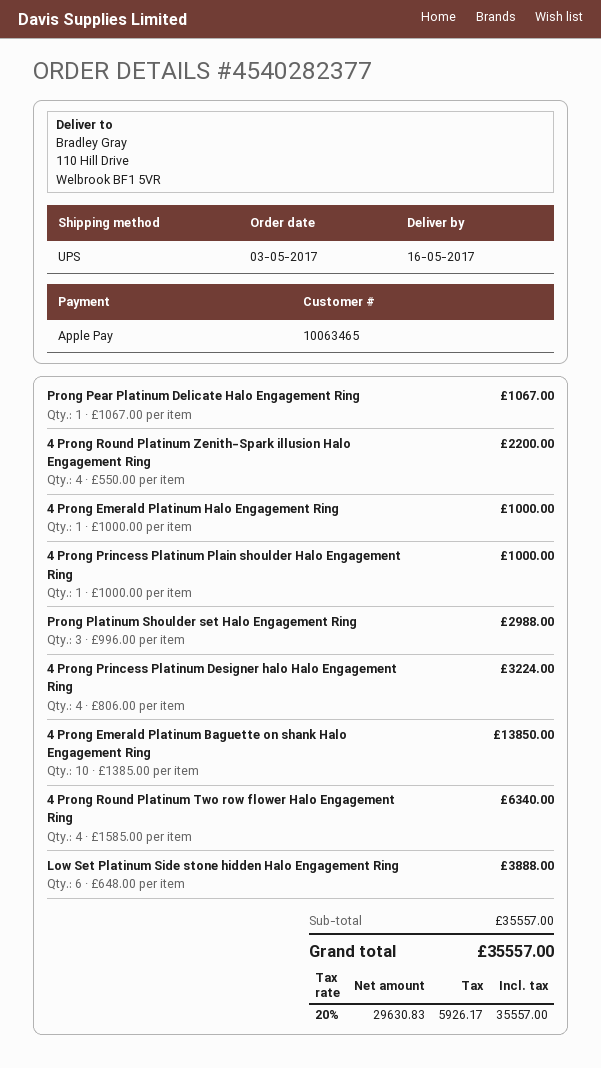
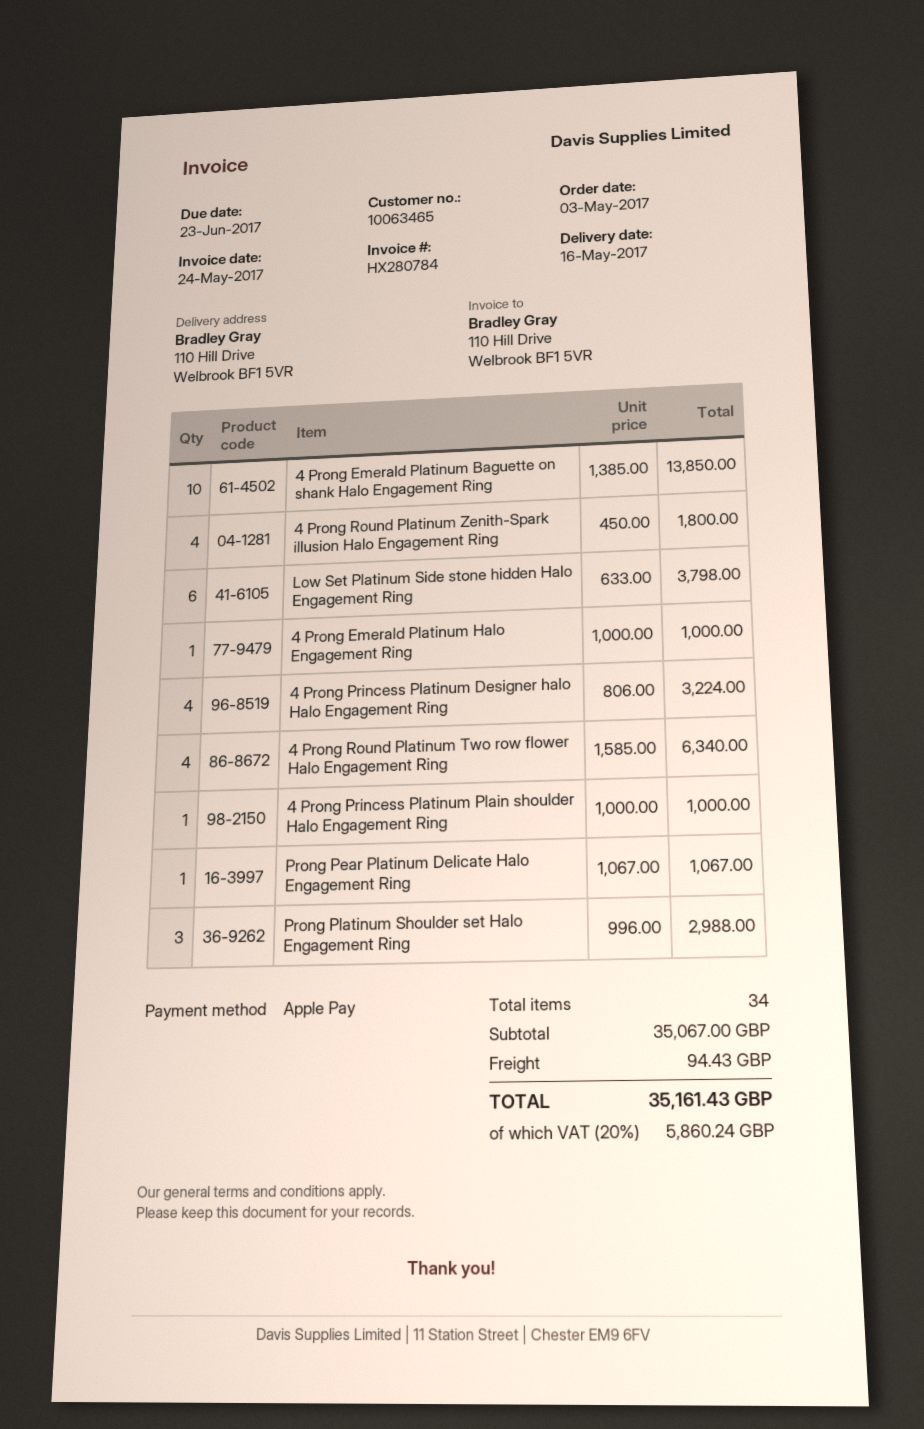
4 Prong Round Platinum Zenith-Spark illusion Halo Engagement Ring: 4 x 550.00 = 2200.00 -> 4 x 450.00 = 1800.00
Low Set Platinum Side stone hidden Halo Engagement Ring: 6 x 648.00 = 3888.00 -> 6 x 633.00 = 3798.00
subtotal: 35557.00 -> 35067.00
shipping: none -> 94.43
tax: 20% = 5926.17 -> 20% = 5860.24
total: 35557.00 -> 35161.43

